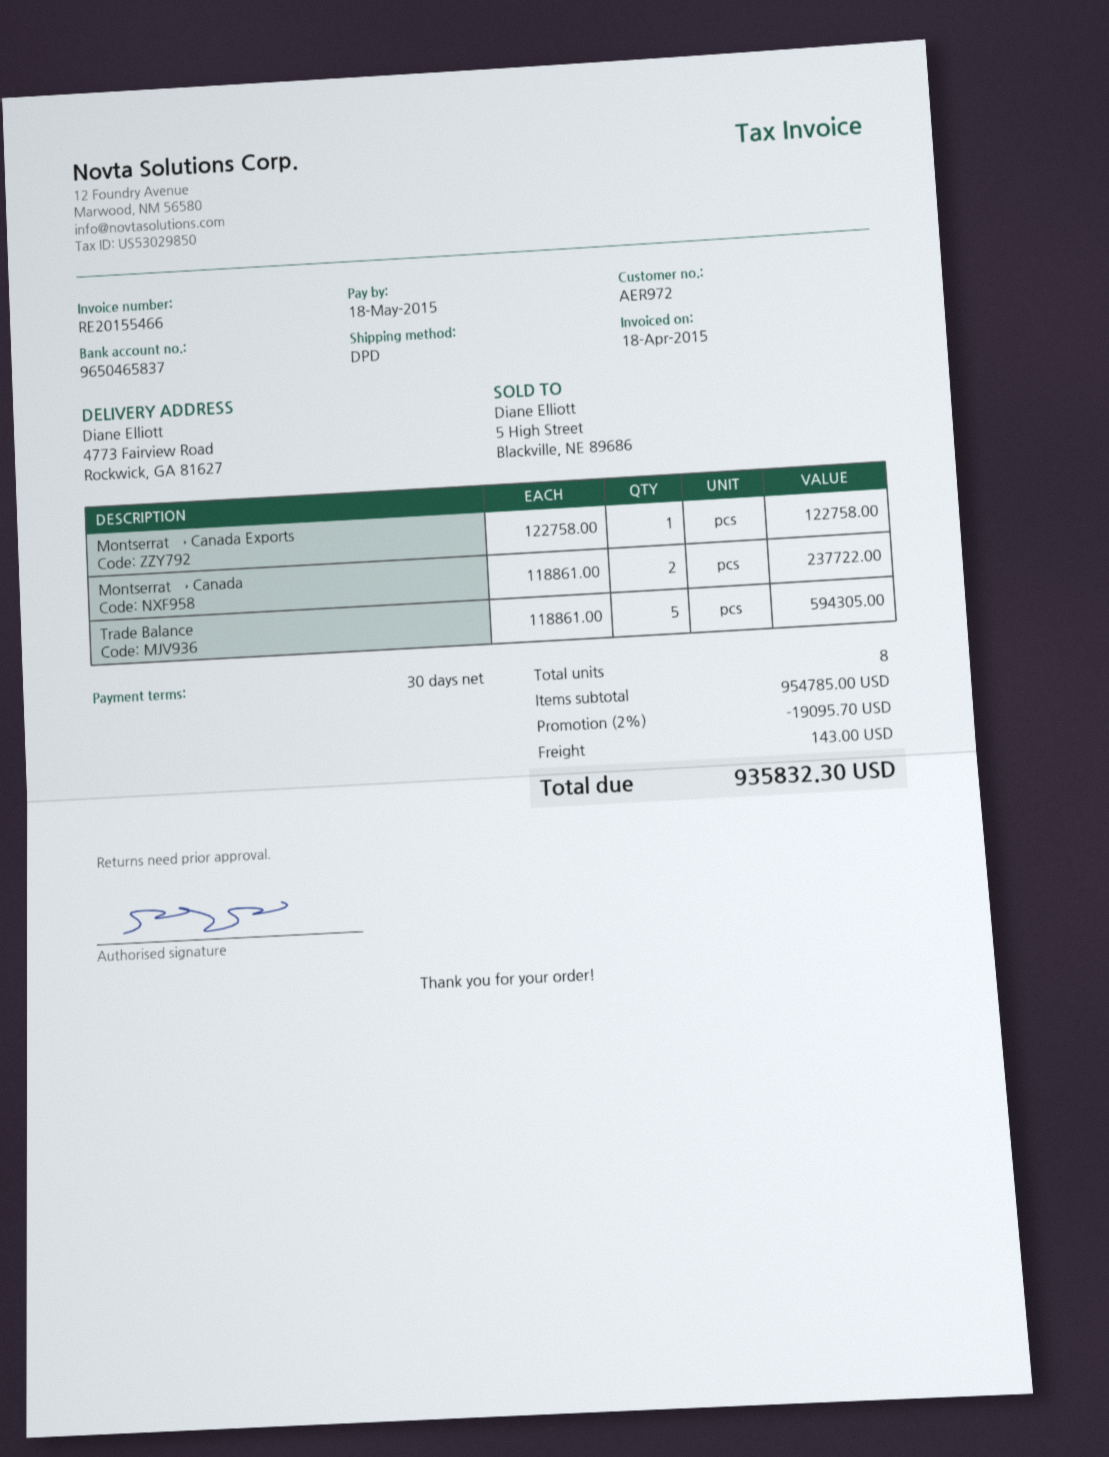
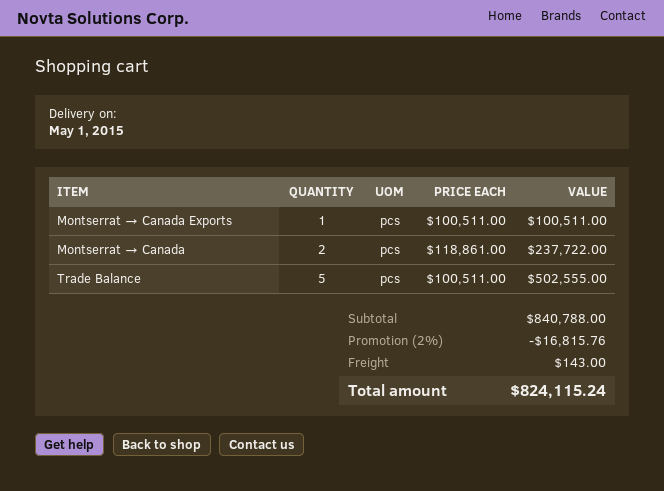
Montserrat → Canada Exports: 1 x 122758.00 = 122758.00 -> 1 x 100511.00 = 100511.00
Trade Balance: 5 x 118861.00 = 594305.00 -> 5 x 100511.00 = 502555.00
subtotal: 954785.00 -> 840788.00
discount: 2% = 19095.70 -> 2% = 16815.76
total: 935832.30 -> 824115.24

